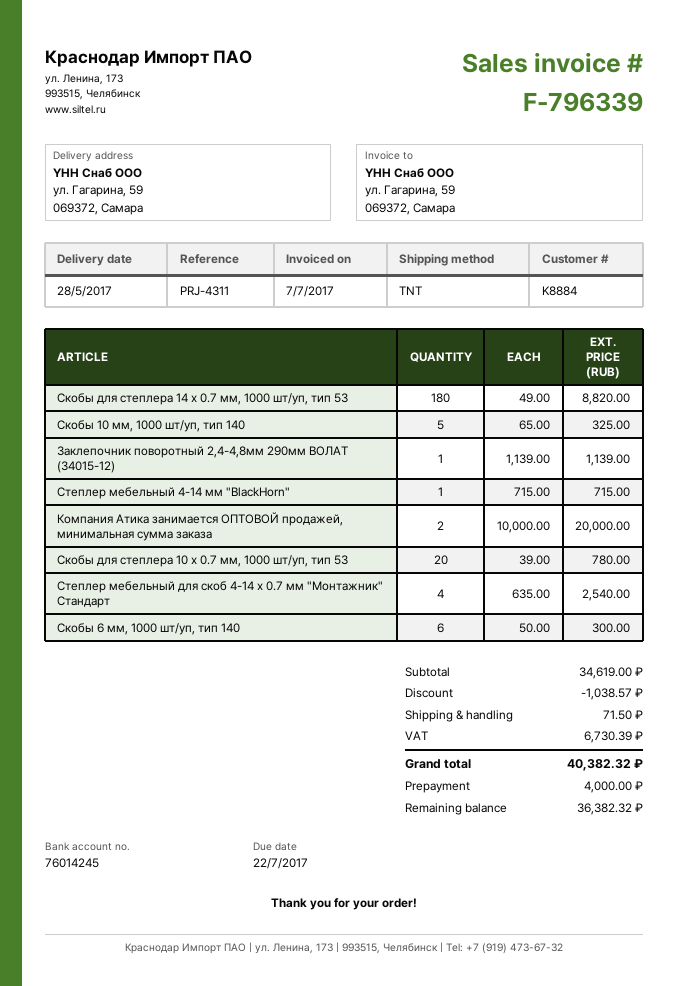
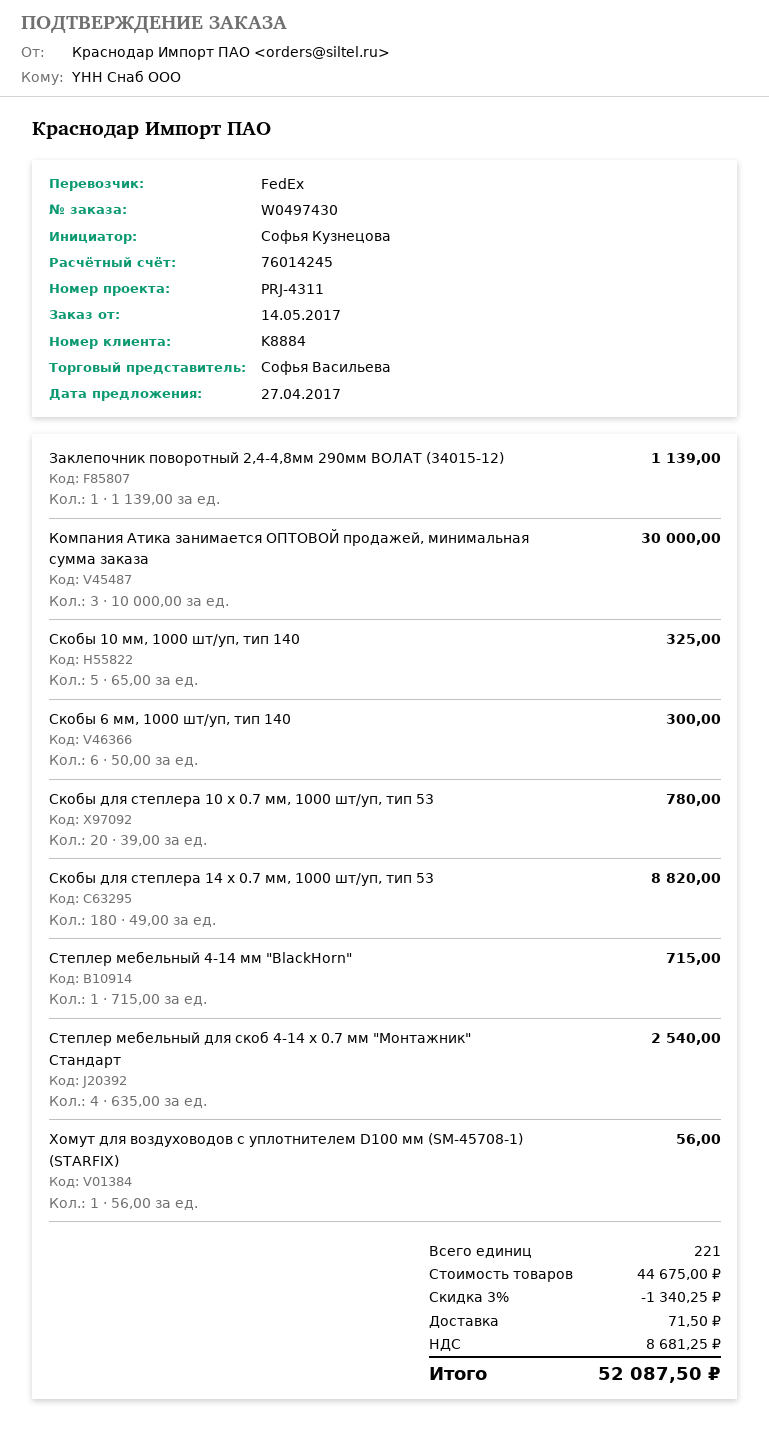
shipping method: TNT -> FedEx
Компания Атика занимается ОПТОВОЙ продажей, минимальная сумма заказа: 2 x 10000.00 = 20000.00 -> 3 x 10000.00 = 30000.00
Хомут для воздуховодов с уплотнителем D100 мм (SM-45708-1) (STARFIX): none -> 1 x 56.00 = 56.00
subtotal: 34619.00 -> 44675.00
discount: 1038.57 -> 1340.25
tax: 6730.39 -> 8681.25
total: 40382.32 -> 52087.50

